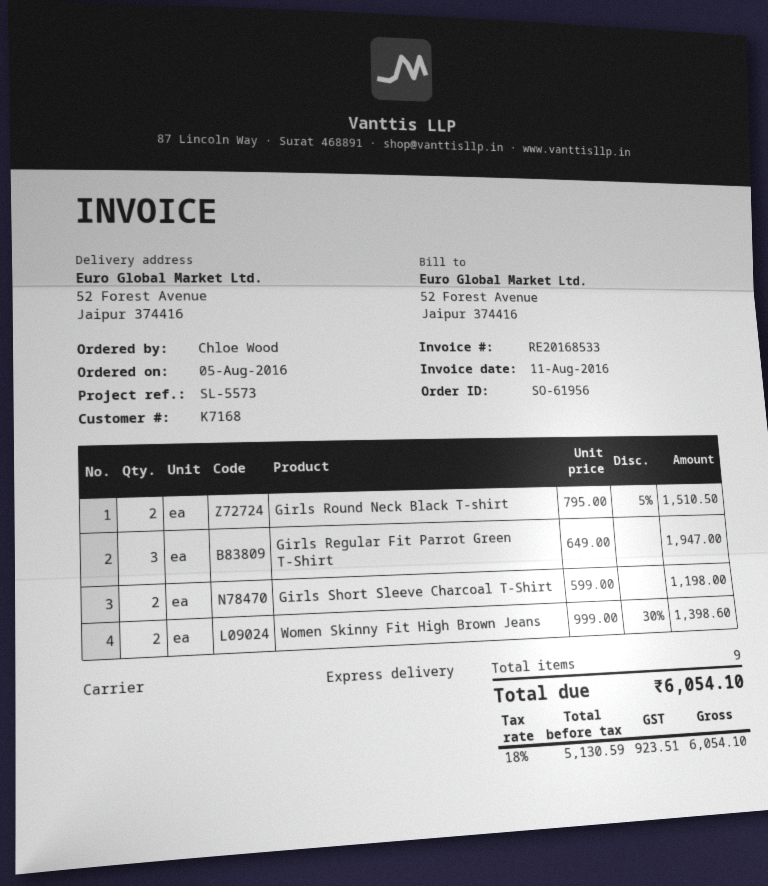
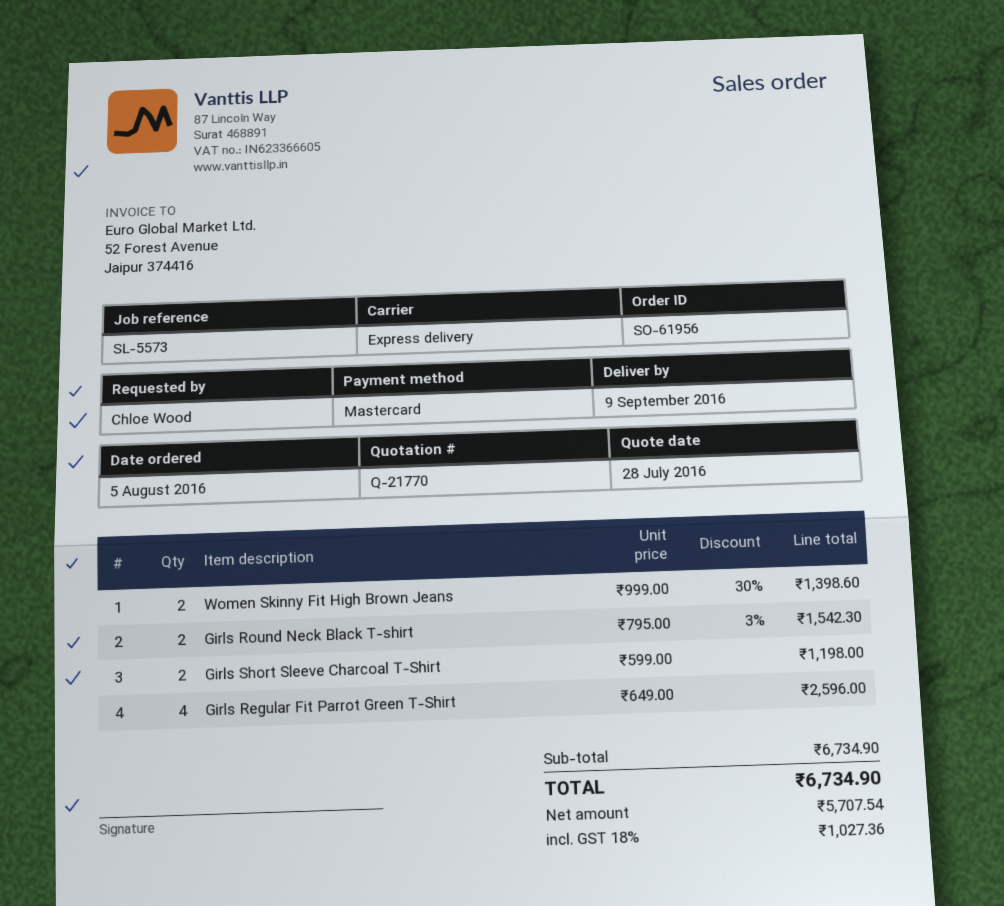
Girls Round Neck Black T-shirt: 2 x 795.00 - 5% = 1510.50 -> 2 x 795.00 - 3% = 1542.30
Girls Regular Fit Parrot Green T-Shirt: 3 x 649.00 = 1947.00 -> 4 x 649.00 = 2596.00
net: 5130.59 -> 5707.54
tax: 18% = 923.51 -> 18% = 1027.36
total: 6054.10 -> 6734.90

